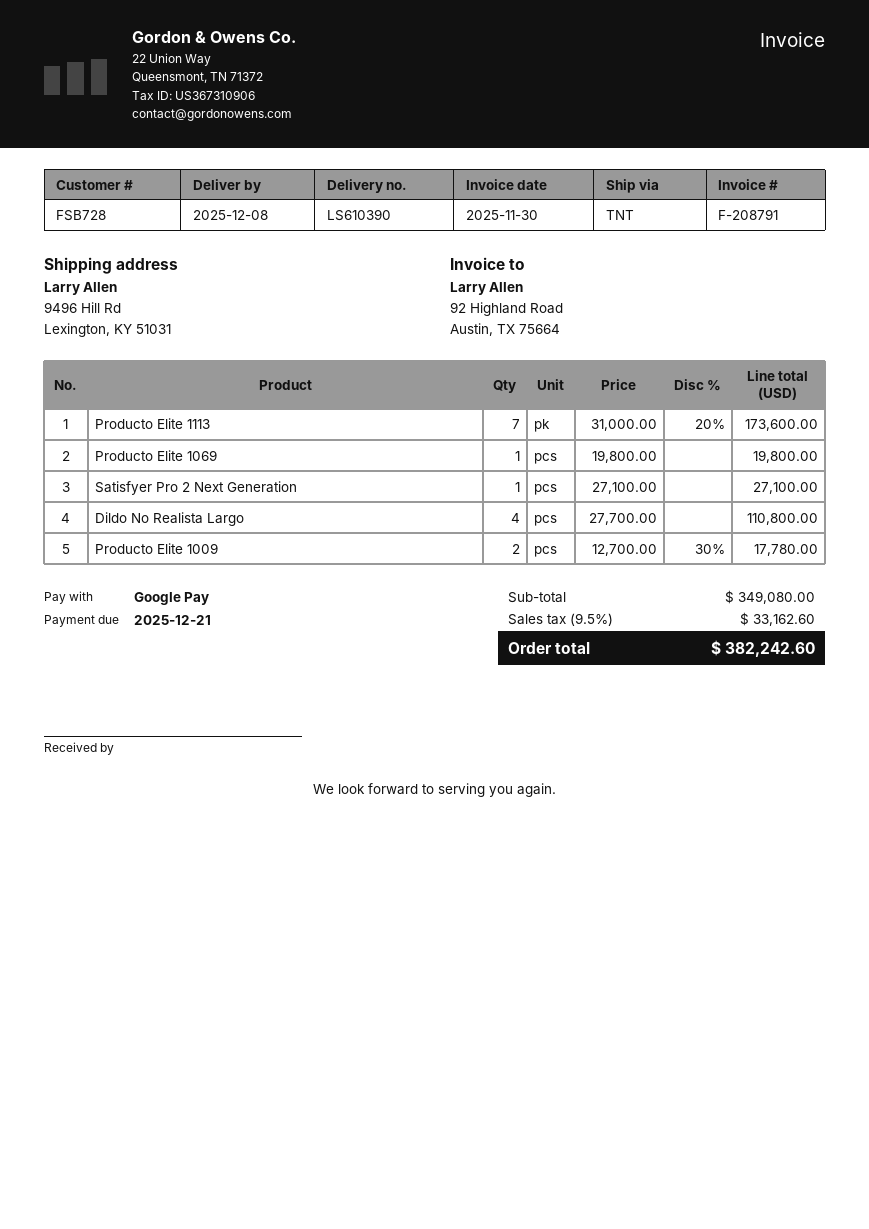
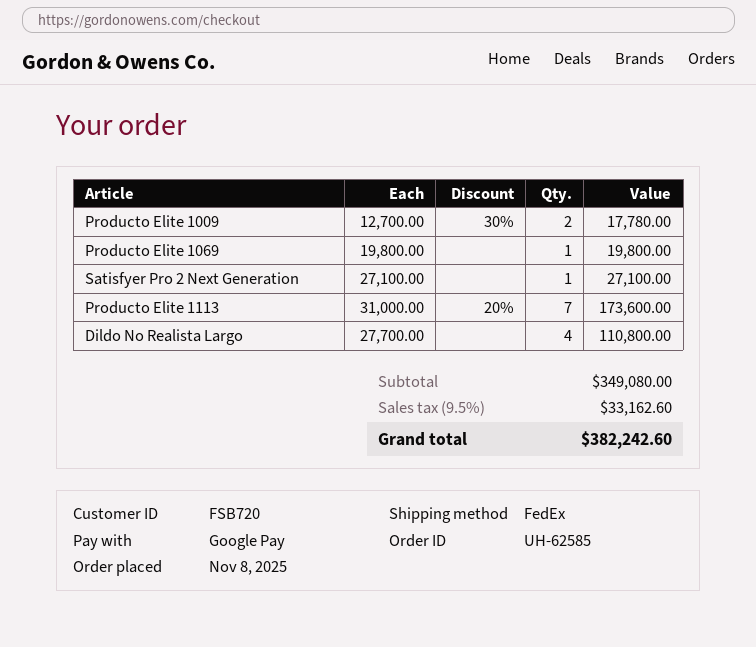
customer number: FSB728 -> FSB720
shipping method: TNT -> FedEx

